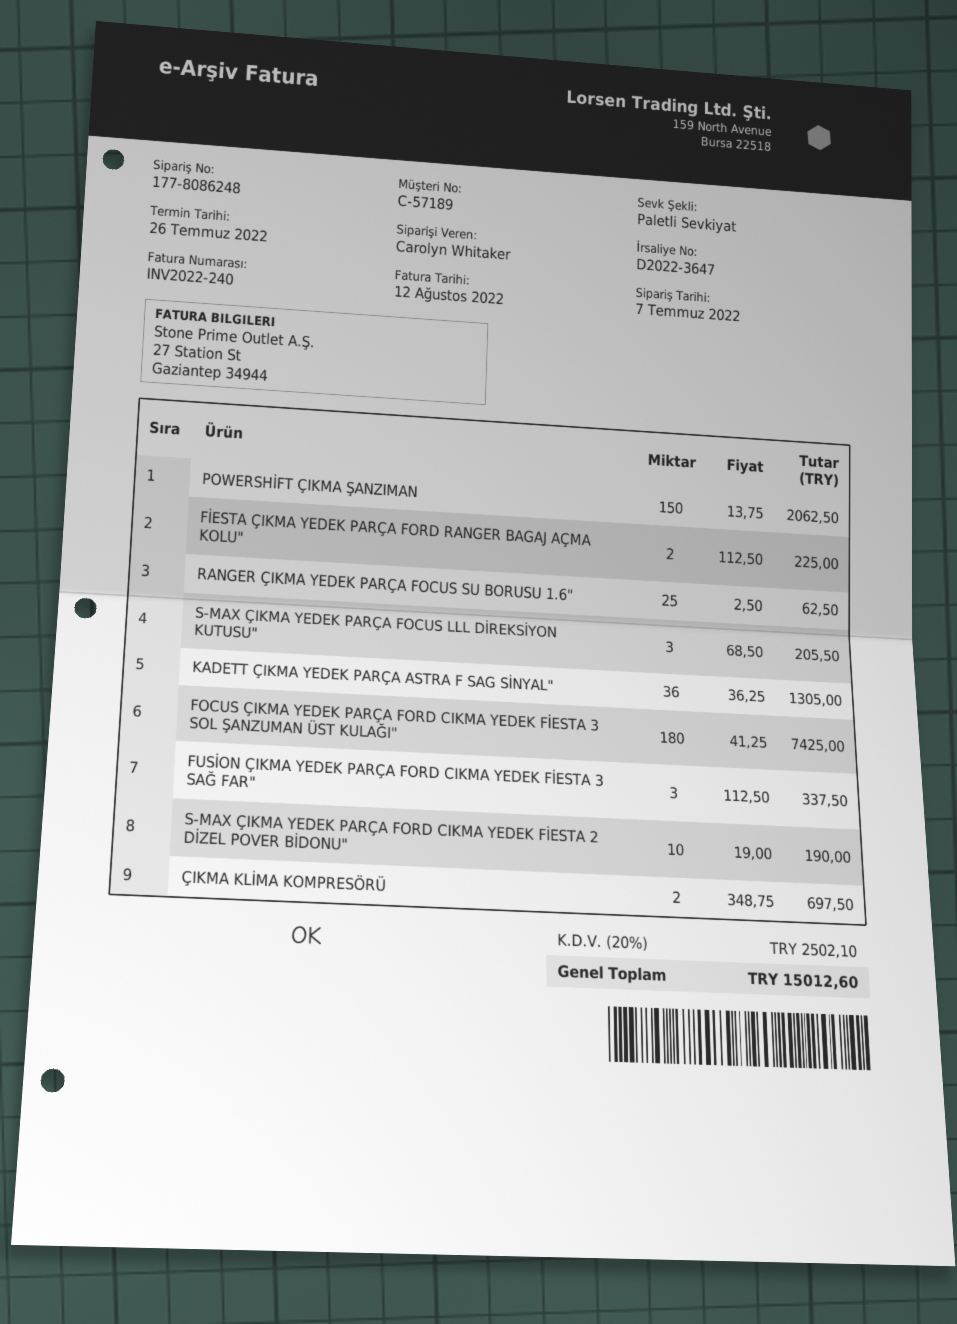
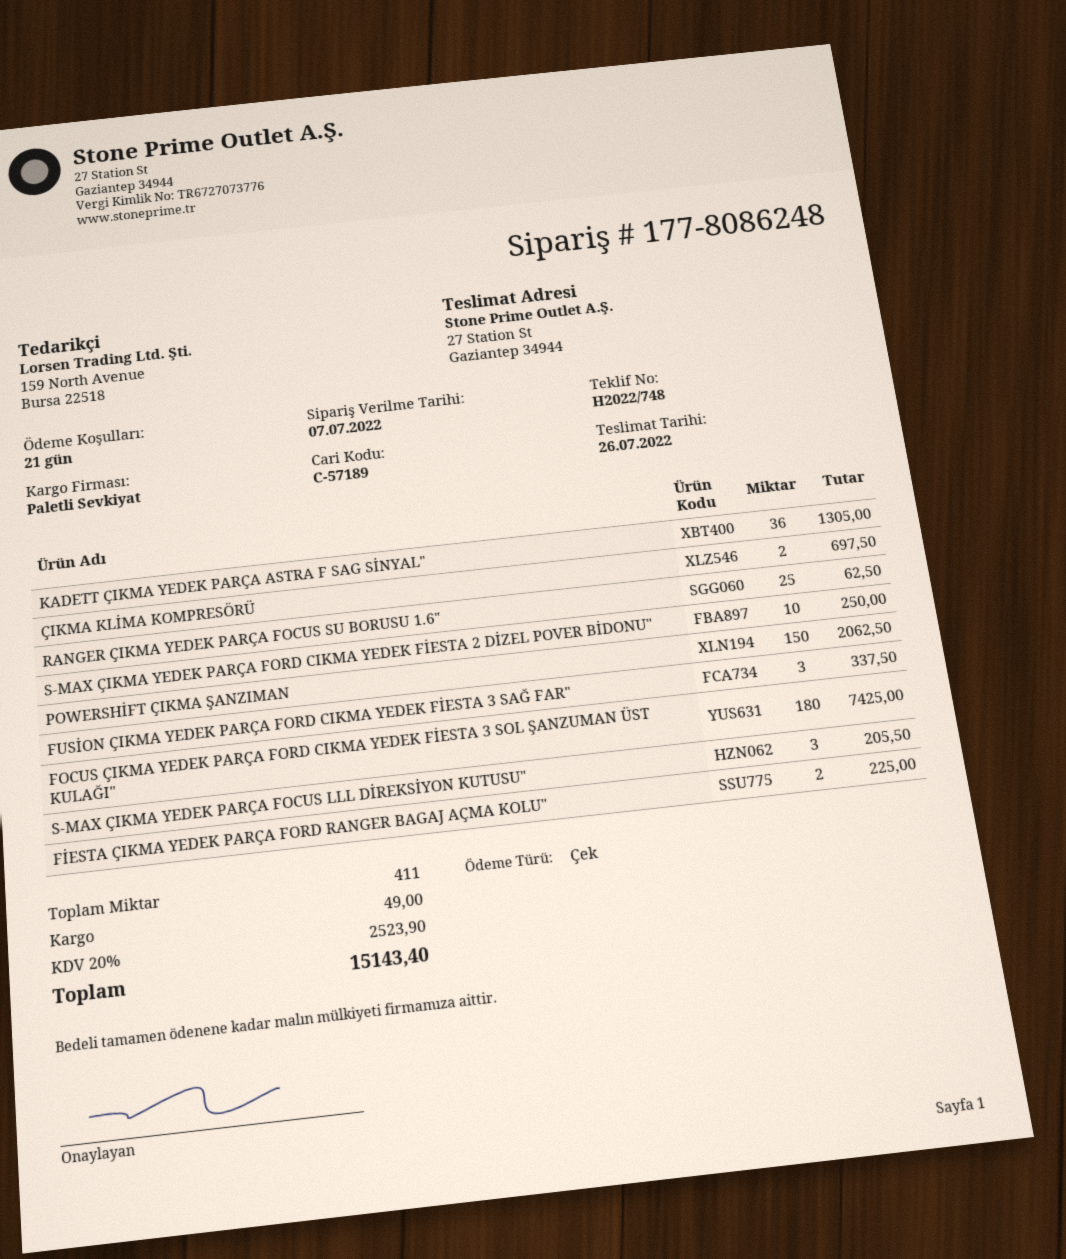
S-MAX ÇIKMA YEDEK PARÇA FORD CIKMA YEDEK FİESTA 2 DİZEL POVER BİDONU": 10 for 190.00 -> 10 for 250.00
shipping: none -> 49.00
tax: 20% = 2502.10 -> 20% = 2523.90
total: 15012.60 -> 15143.40

